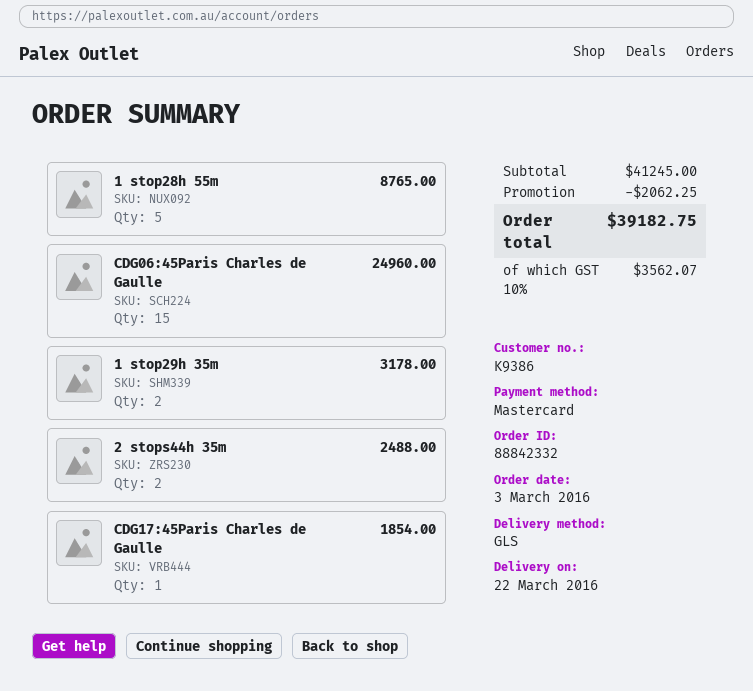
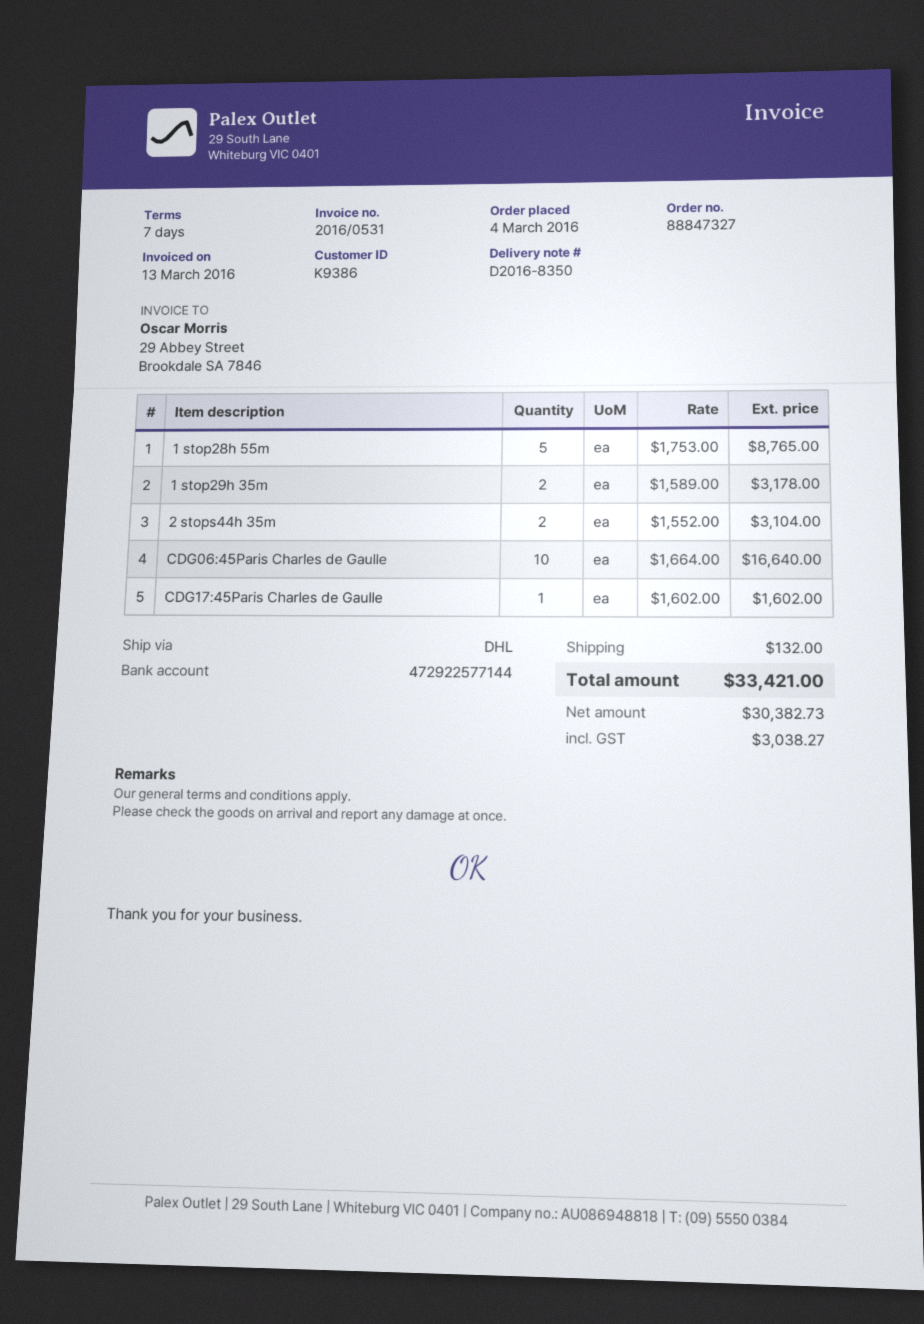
order number: 88842332 -> 88847327
order date: 2016-03-03 -> 2016-03-04
shipping method: GLS -> DHL
CDG06:45Paris Charles de Gaulle: 15 for 24960.00 -> 10 for 16640.00
2 stops44h 35m: 2 for 2488.00 -> 2 for 3104.00
CDG17:45Paris Charles de Gaulle: 1 for 1854.00 -> 1 for 1602.00
discount: 2062.25 -> none
shipping: none -> 132.00
tax: 3562.07 -> 3038.27
total: 39182.75 -> 33421.00

